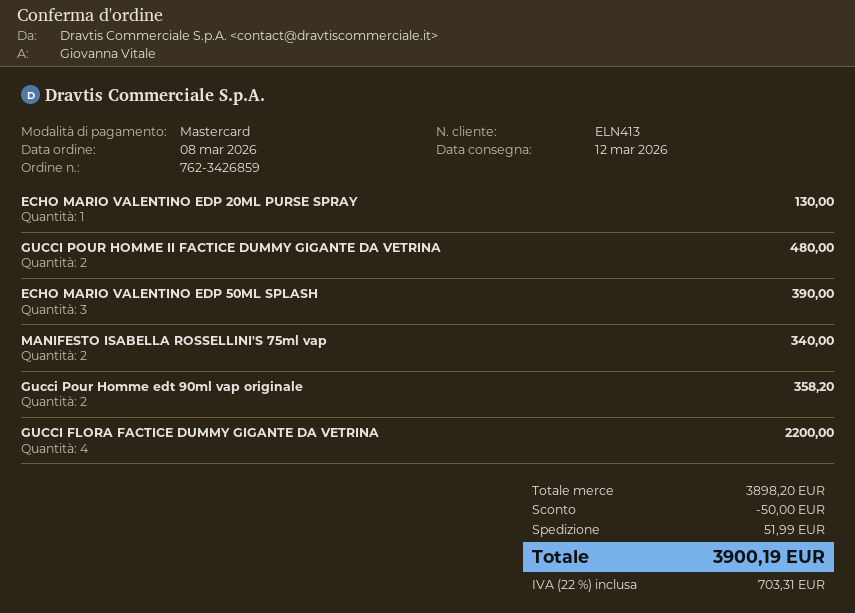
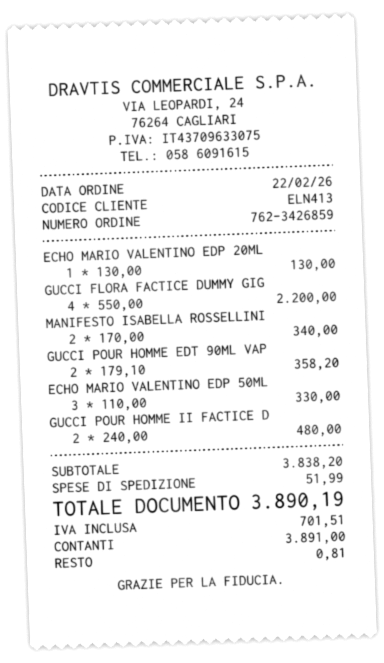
order date: 2026-03-08 -> 2026-02-22
payment method: Mastercard -> cash
ECHO MARIO VALENTINO EDP 50ML SPLASH: 3 for 390.00 -> 3 for 330.00
subtotal: 3898.20 -> 3838.20
discount: 50.00 -> none
tax: 703.31 -> 701.51
total: 3900.19 -> 3890.19

